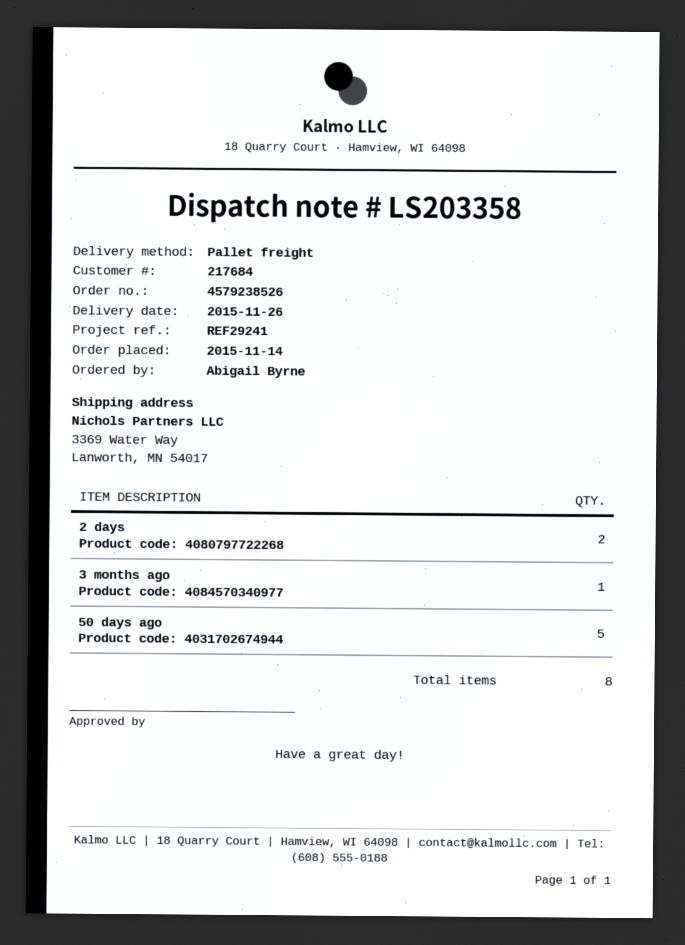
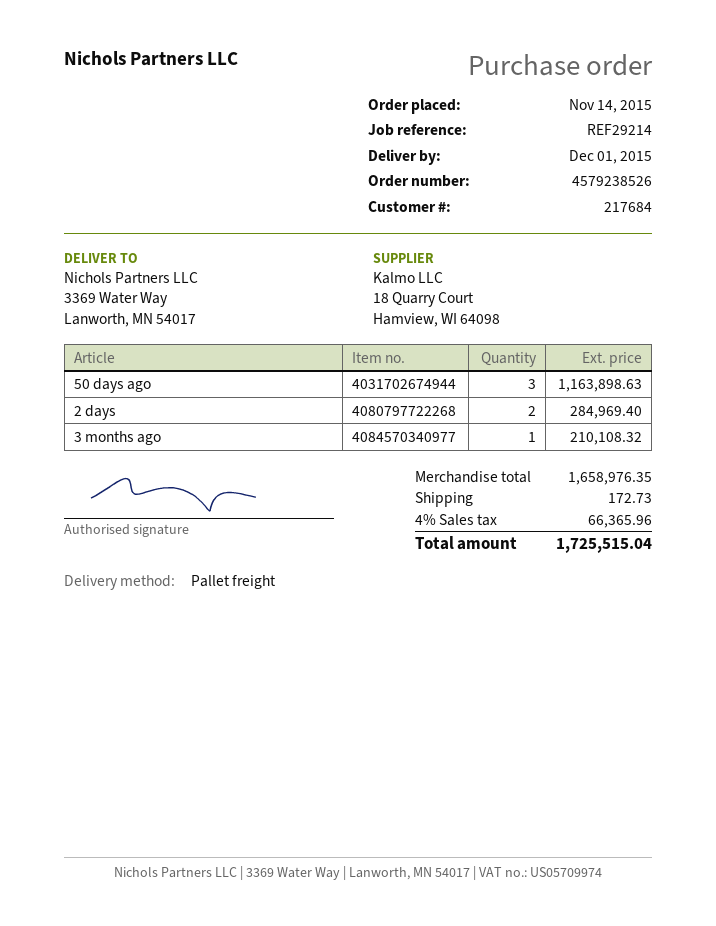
delivery date: 2015-11-26 -> 2015-12-01
reference: REF29241 -> REF29214
50 days ago: 5 -> 3

